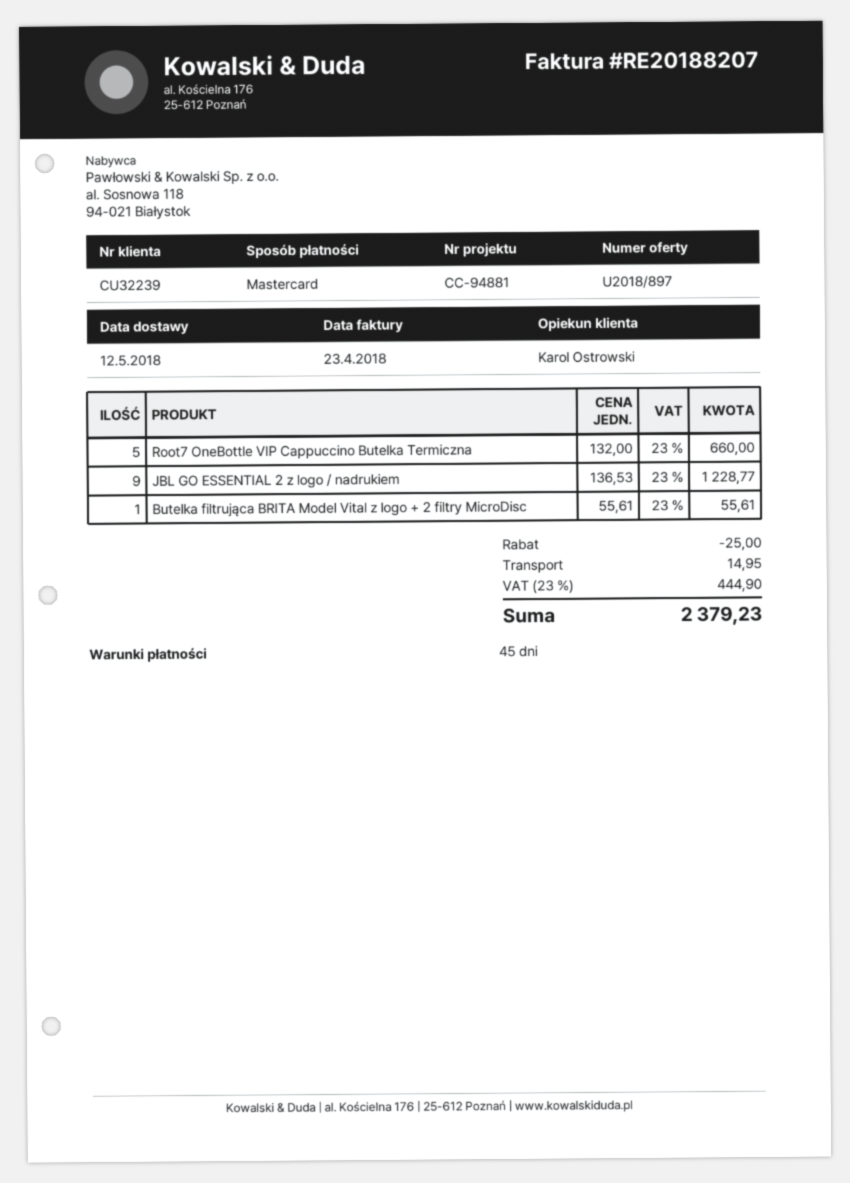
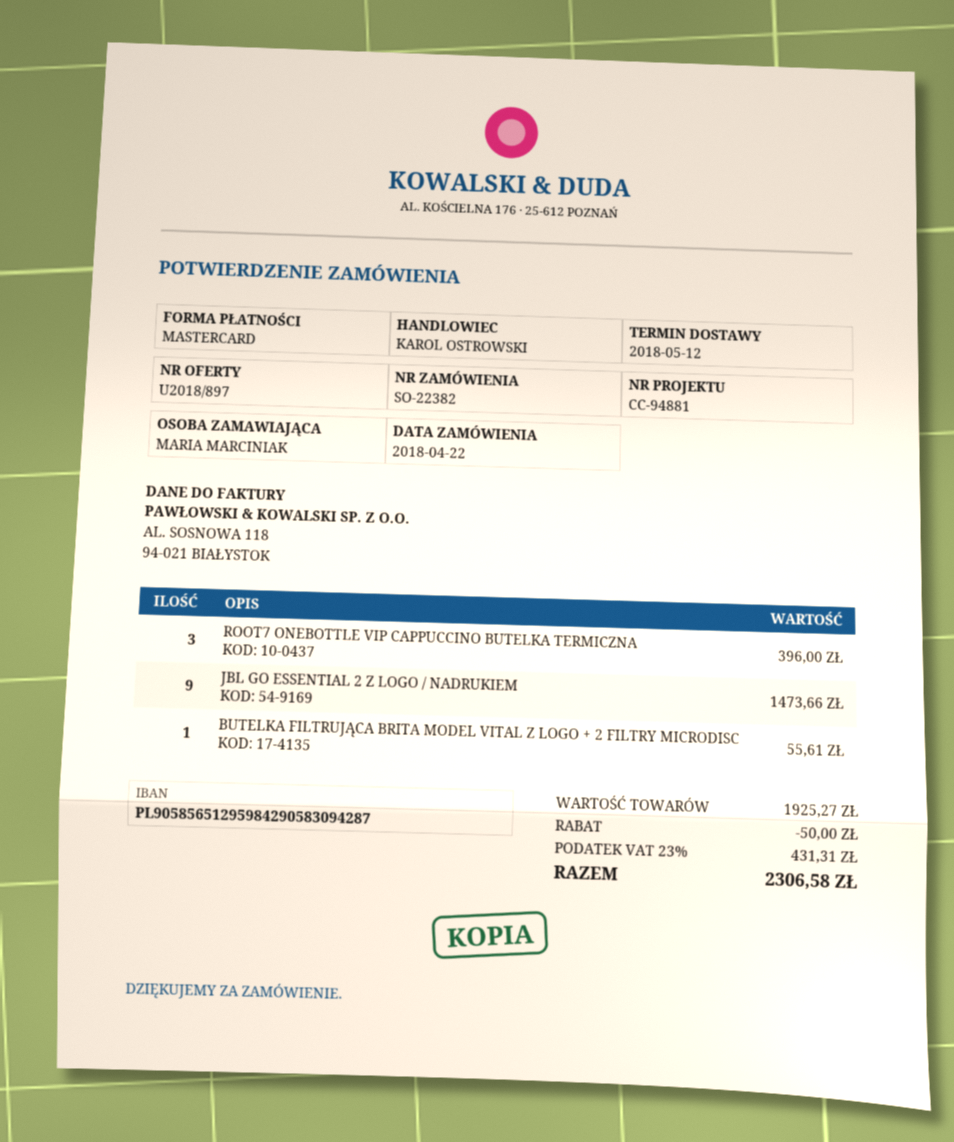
Root7 OneBottle VIP Cappuccino Butelka Termiczna: 5 for 660.00 -> 3 for 396.00
JBL GO ESSENTIAL 2 z logo / nadrukiem: 9 for 1228.77 -> 9 for 1473.66
discount: 25.00 -> 50.00
shipping: 14.95 -> none
tax: 23% = 444.90 -> 23% = 431.31
total: 2379.23 -> 2306.58

